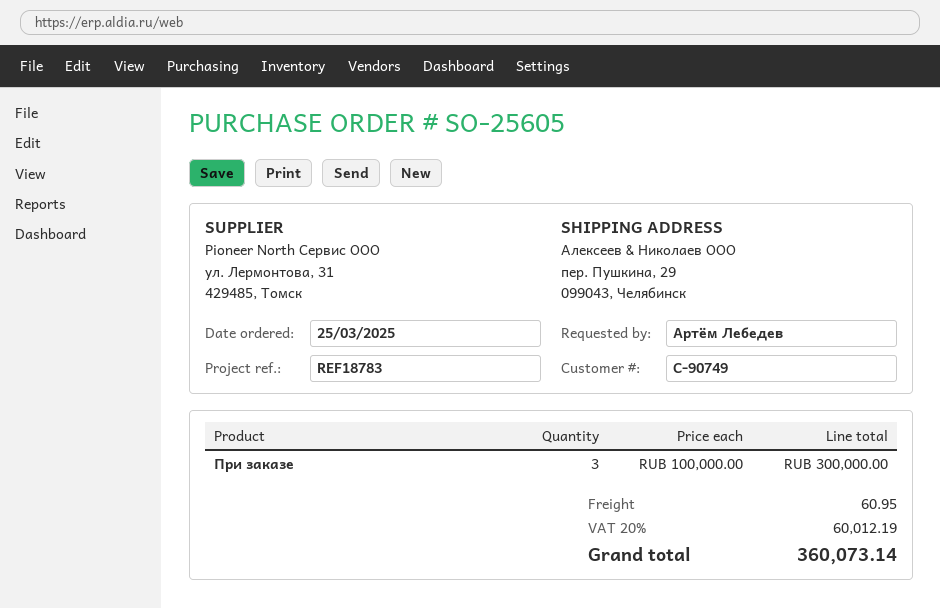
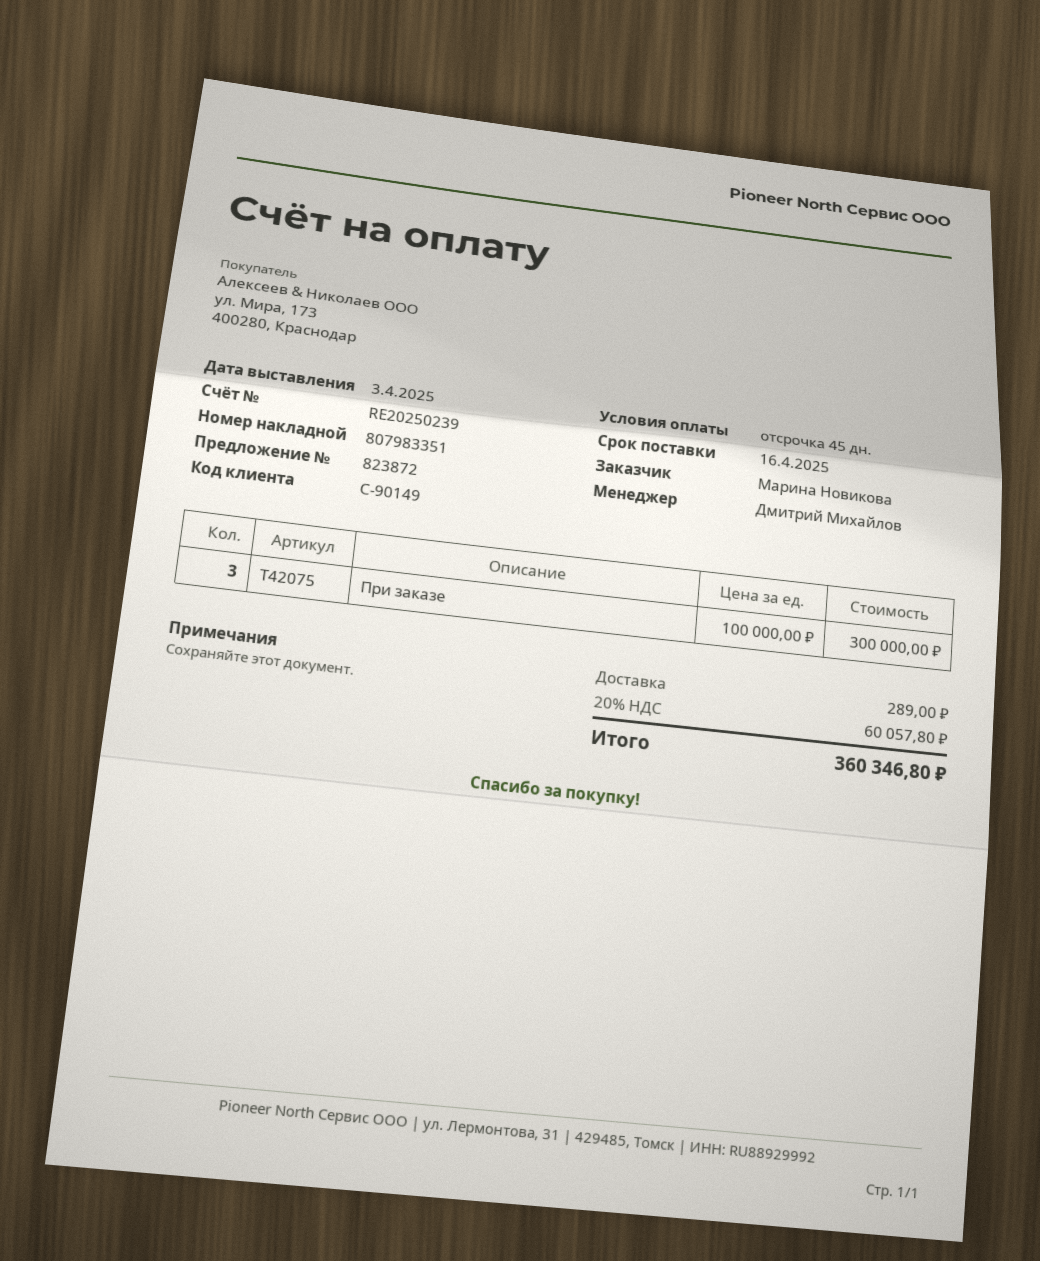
customer number: C-90749 -> C-90149
ordered by: Артём Лебедев -> Марина Новикова
shipping: 60.95 -> 289.00
tax: 20% = 60012.19 -> 20% = 60057.80
total: 360073.14 -> 360346.80

